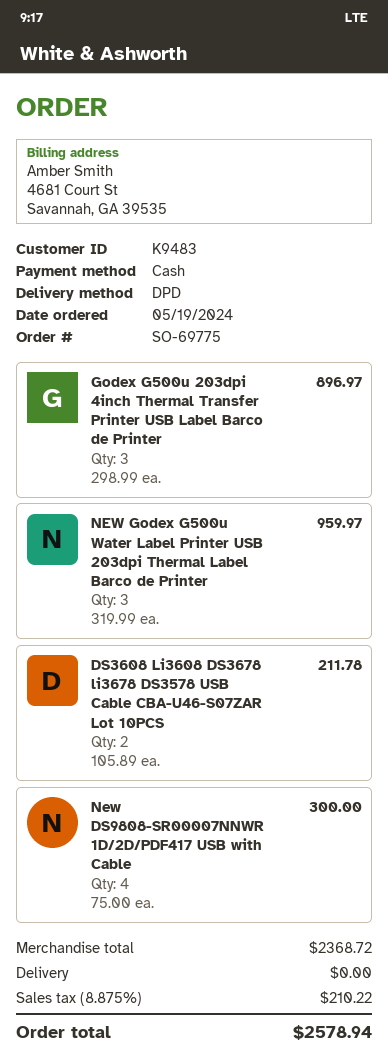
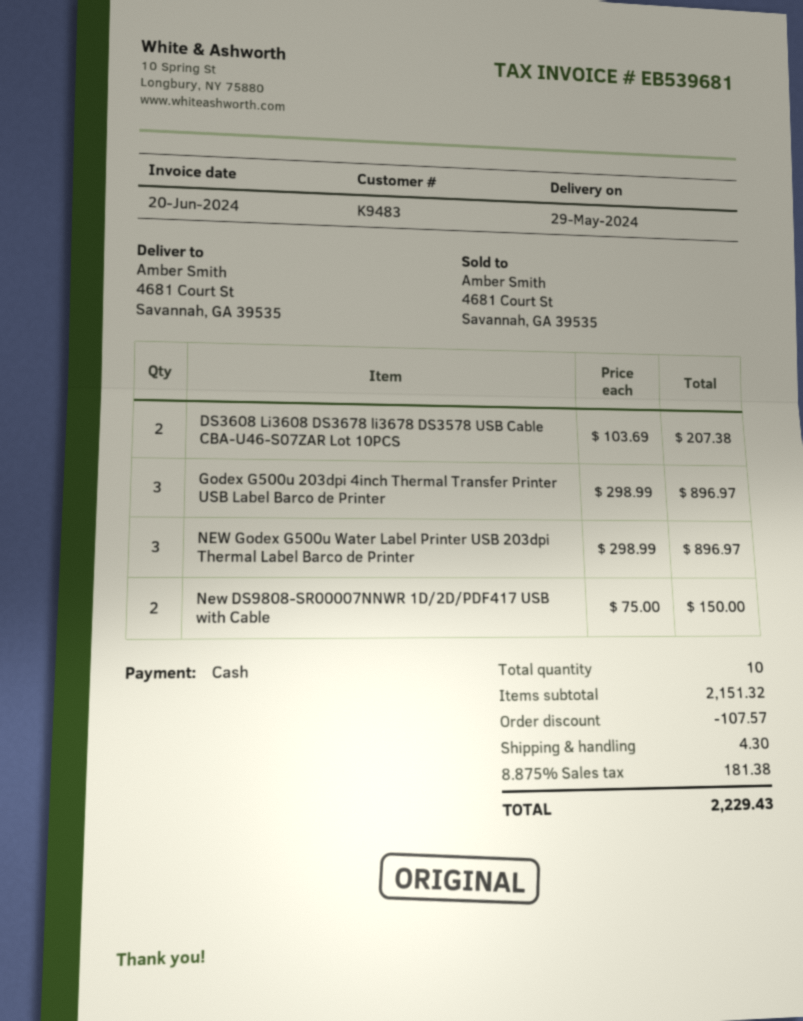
NEW Godex G500u Water Label Printer USB 203dpi Thermal Label Barco de Printer: 3 x 319.99 = 959.97 -> 3 x 298.99 = 896.97
DS3608 Li3608 DS3678 li3678 DS3578 USB Cable CBA-U46-S07ZAR Lot 10PCS: 2 x 105.89 = 211.78 -> 2 x 103.69 = 207.38
New DS9808-SR00007NNWR 1D/2D/PDF417 USB with Cable: 4 x 75.00 = 300.00 -> 2 x 75.00 = 150.00
subtotal: 2368.72 -> 2151.32
discount: none -> 107.57
shipping: 0.00 -> 4.30
tax: 8.875% = 210.22 -> 8.875% = 181.38
total: 2578.94 -> 2229.43

